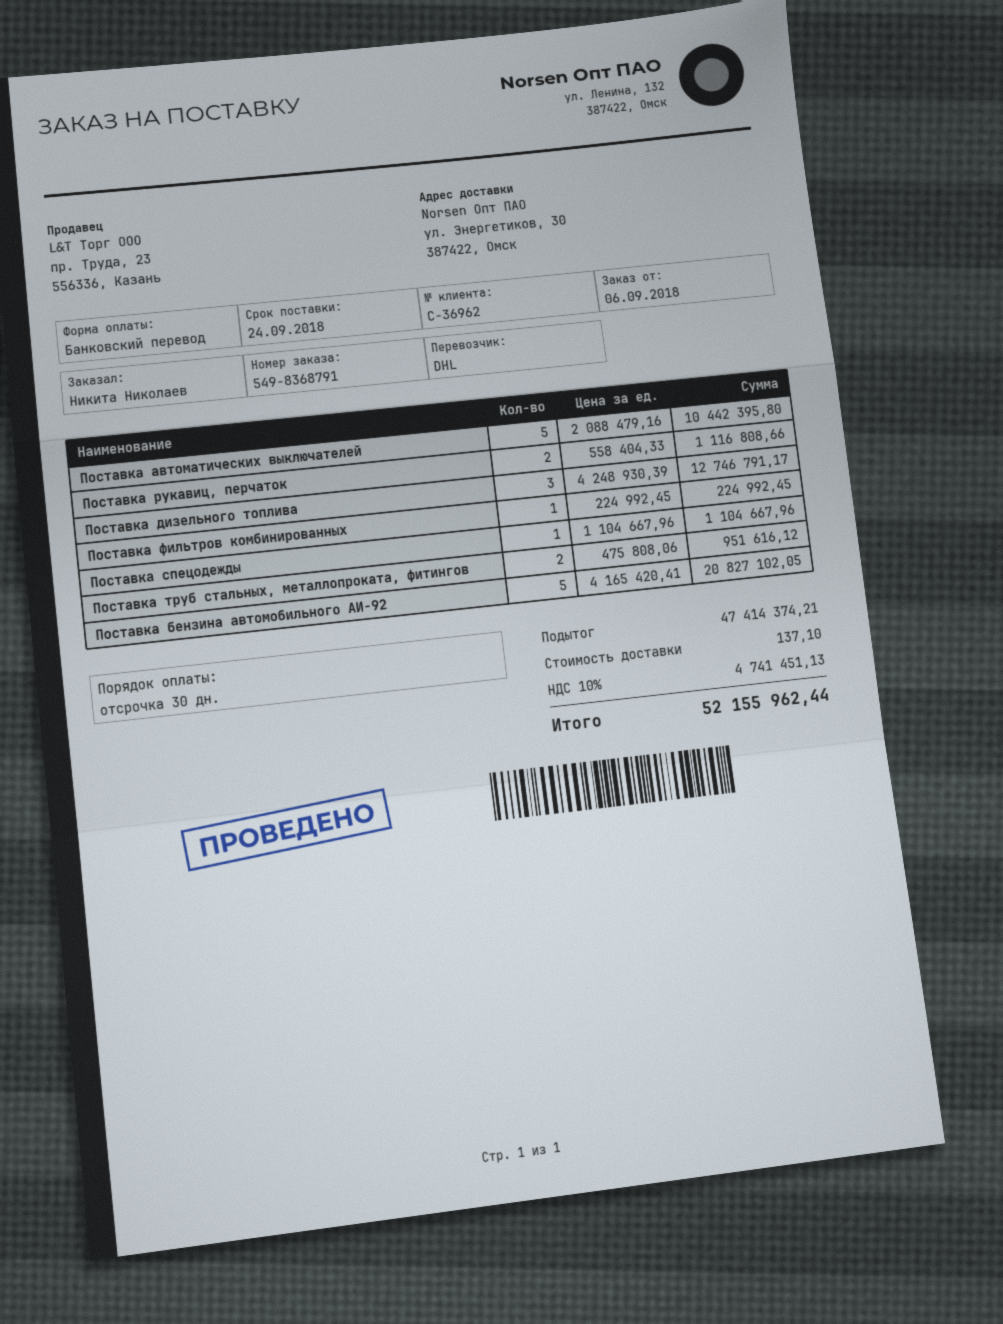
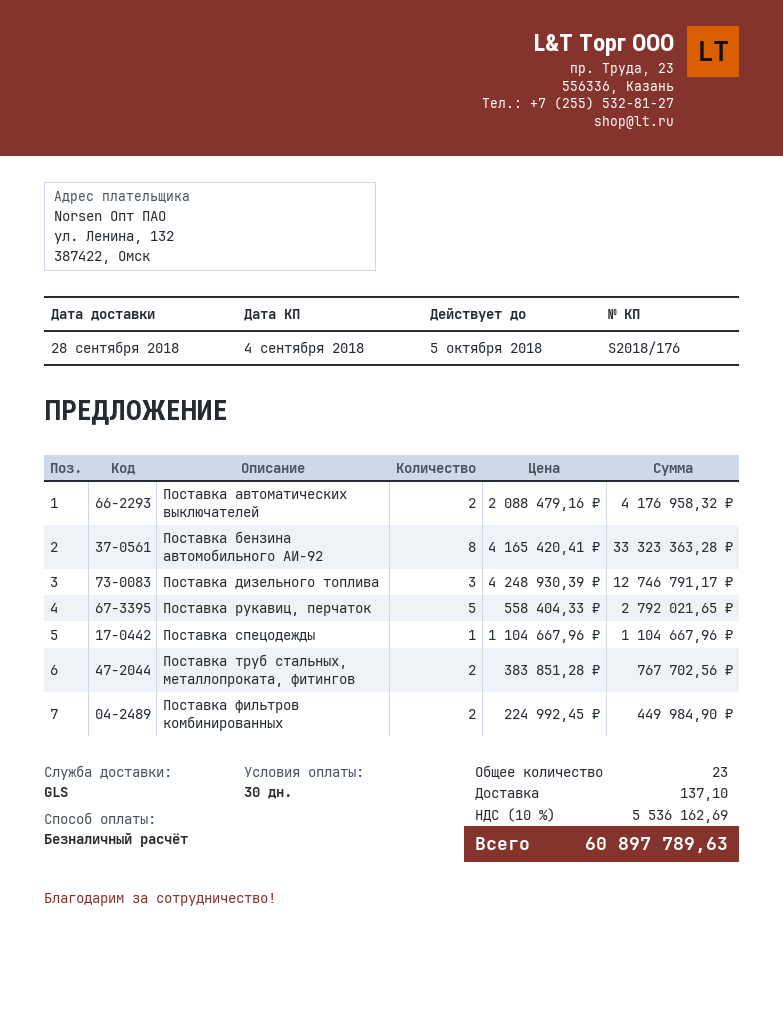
delivery date: 2018-09-24 -> 2018-09-28
shipping method: DHL -> GLS
Поставка автоматических выключателей: 5 x 2088479.16 = 10442395.80 -> 2 x 2088479.16 = 4176958.32
Поставка рукавиц, перчаток: 2 x 558404.33 = 1116808.66 -> 5 x 558404.33 = 2792021.65
Поставка фильтров комбинированных: 1 x 224992.45 = 224992.45 -> 2 x 224992.45 = 449984.90
Поставка труб стальных, металлопроката, фитингов: 2 x 475808.06 = 951616.12 -> 2 x 383851.28 = 767702.56
Поставка бензина автомобильного АИ-92: 5 x 4165420.41 = 20827102.05 -> 8 x 4165420.41 = 33323363.28
tax: 10% = 4741451.13 -> 10% = 5536162.69
total: 52155962.44 -> 60897789.63

